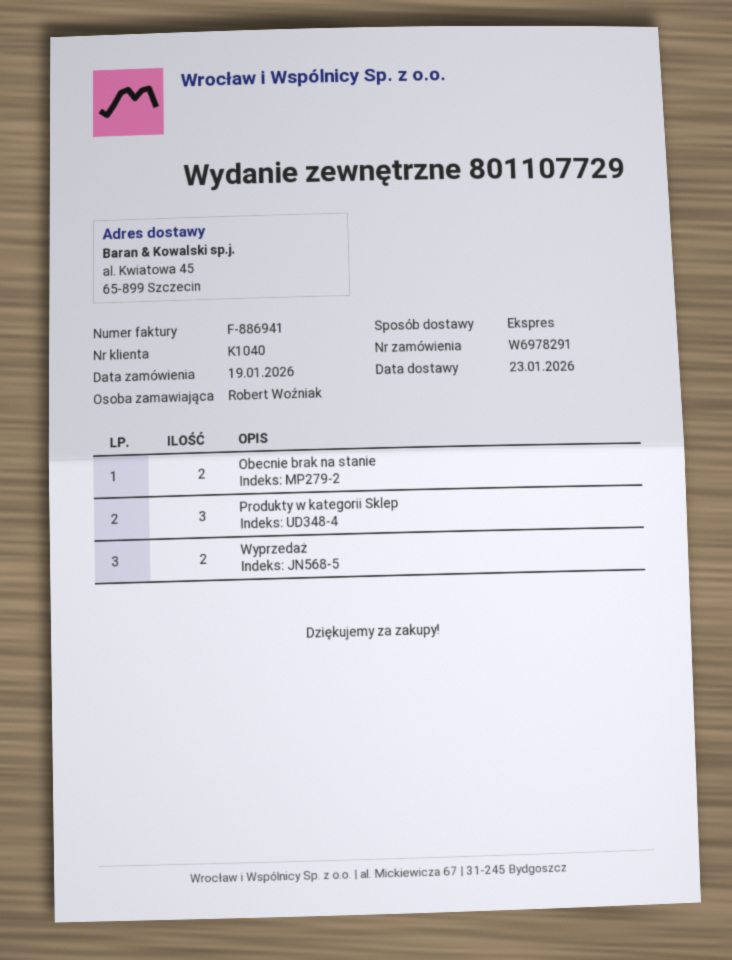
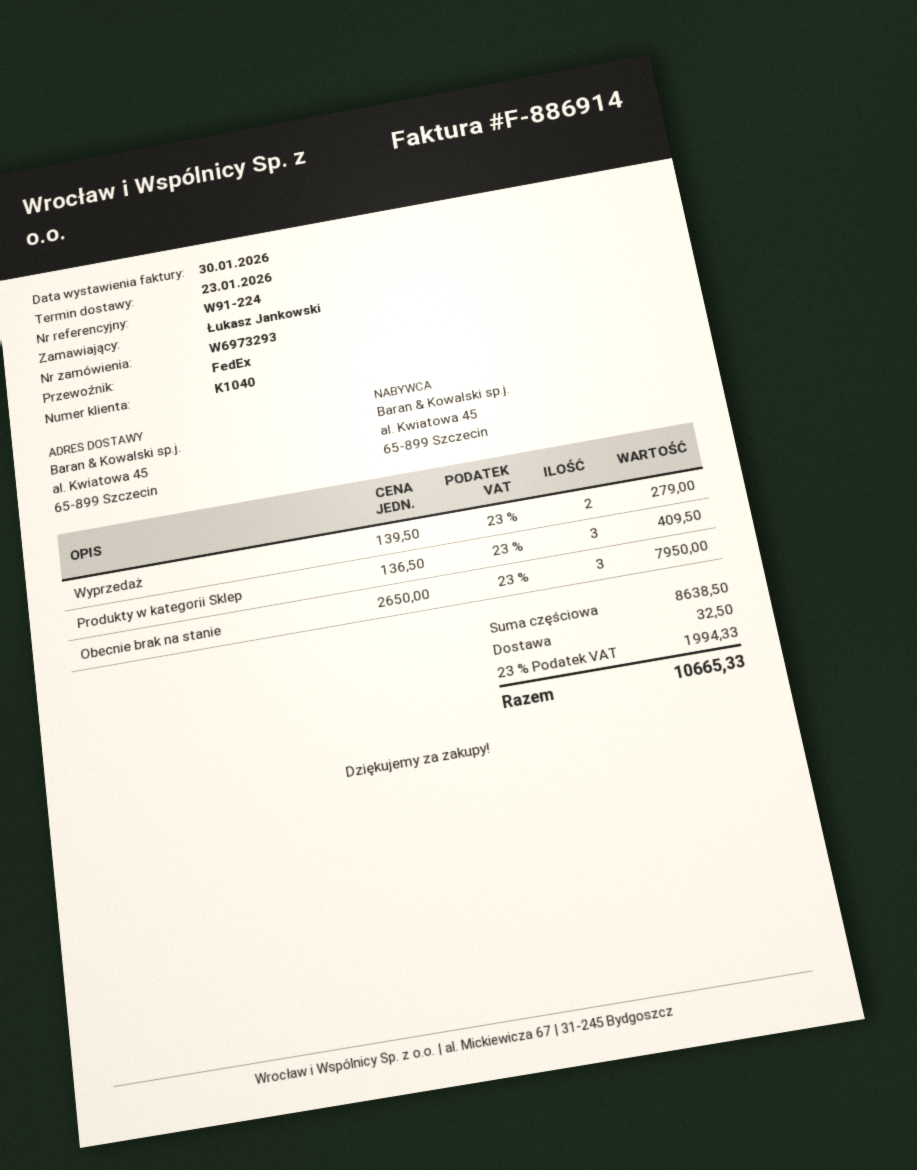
order number: W6978291 -> W6973293
invoice number: F-886941 -> F-886914
ordered by: Robert Woźniak -> Łukasz Jankowski
shipping method: express -> FedEx
Obecnie brak na stanie: 2 -> 3

